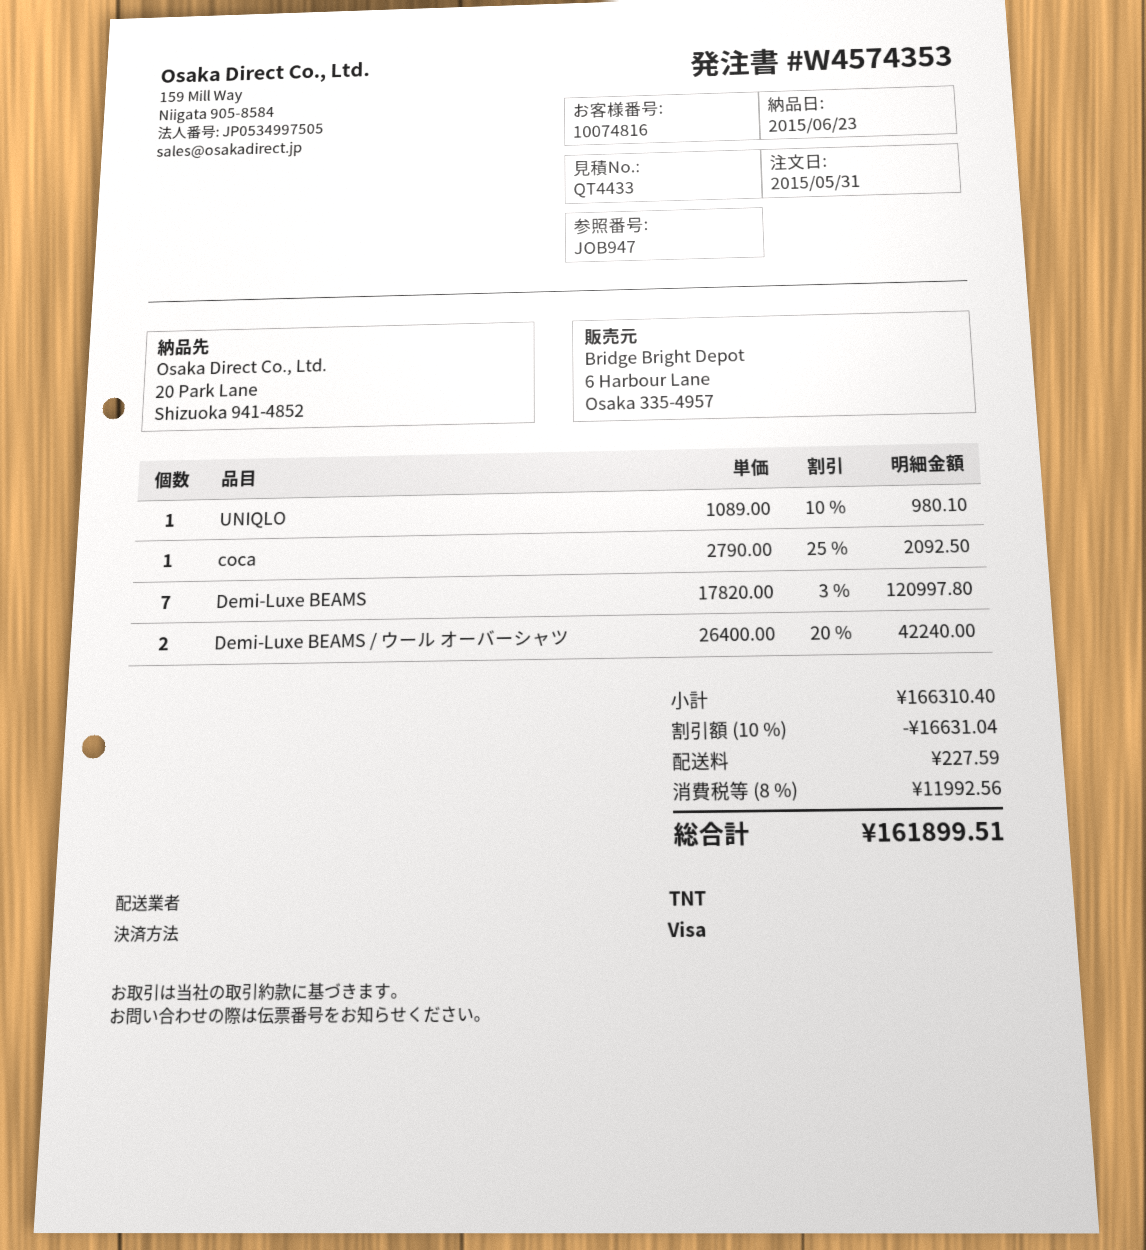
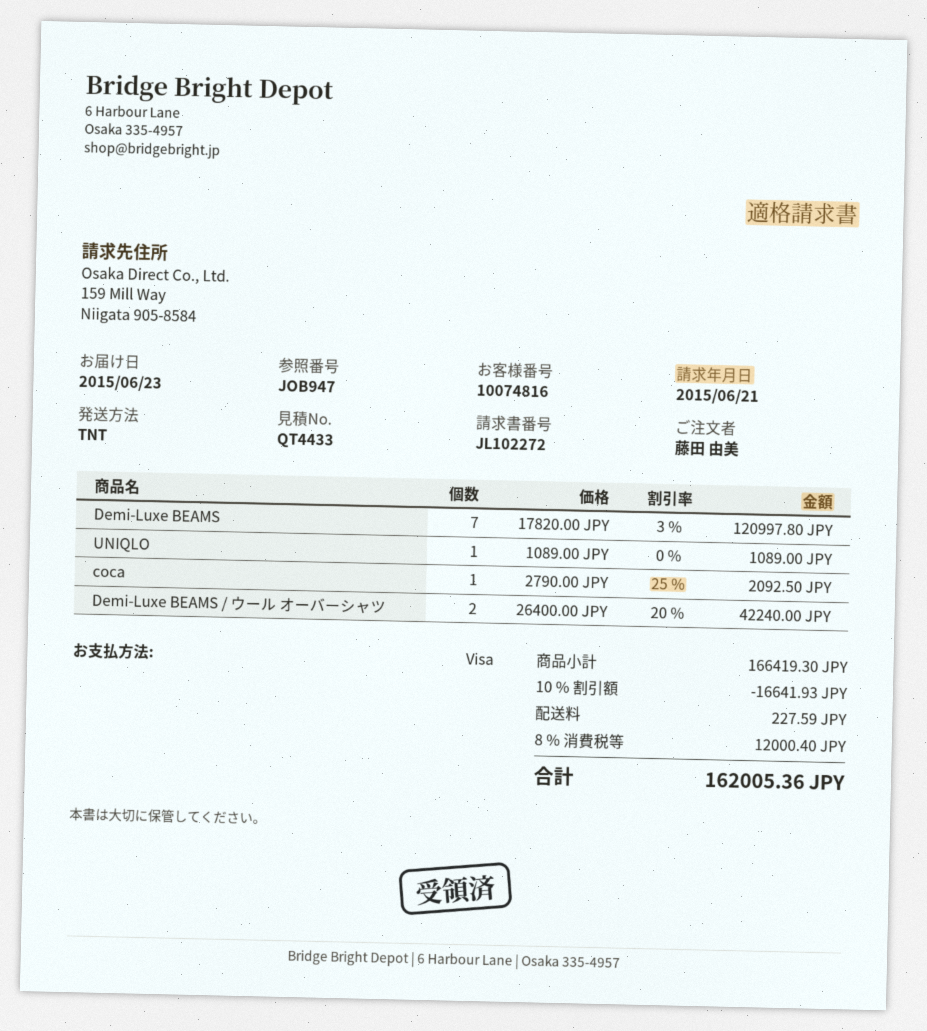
UNIQLO: 1 x 1089.00 - 10% = 980.10 -> 1 x 1089.00 = 1089.00
subtotal: 166310.40 -> 166419.30
discount: 10% = 16631.04 -> 10% = 16641.93
tax: 8% = 11992.56 -> 8% = 12000.40
total: 161899.51 -> 162005.36

